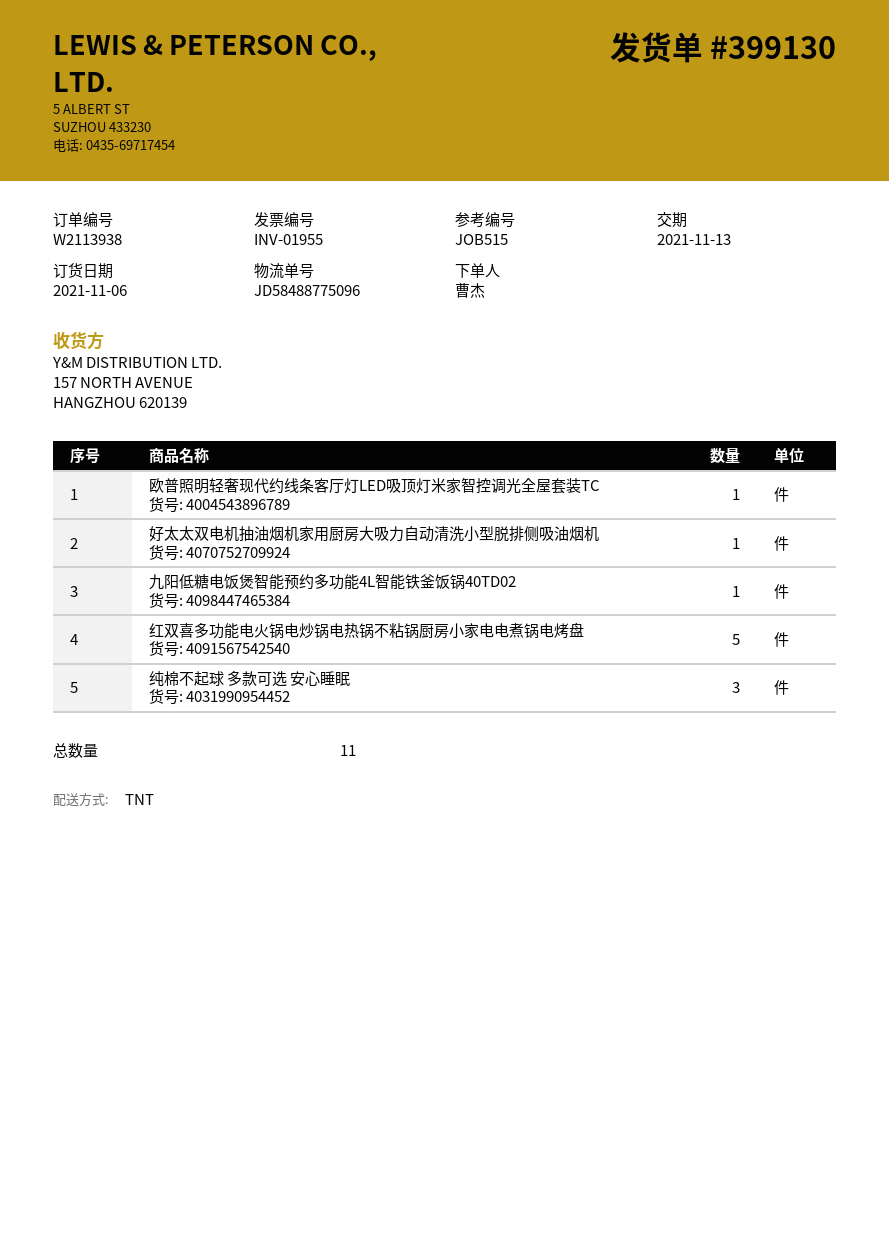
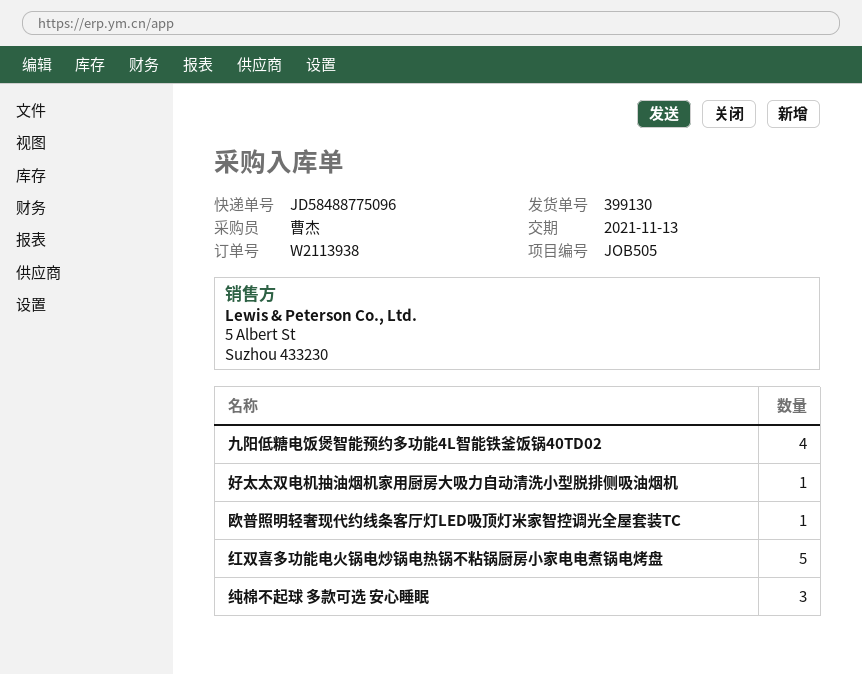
reference: JOB515 -> JOB505
九阳低糖电饭煲智能预约多功能4L智能铁釜饭锅40TD02: 1 -> 4

